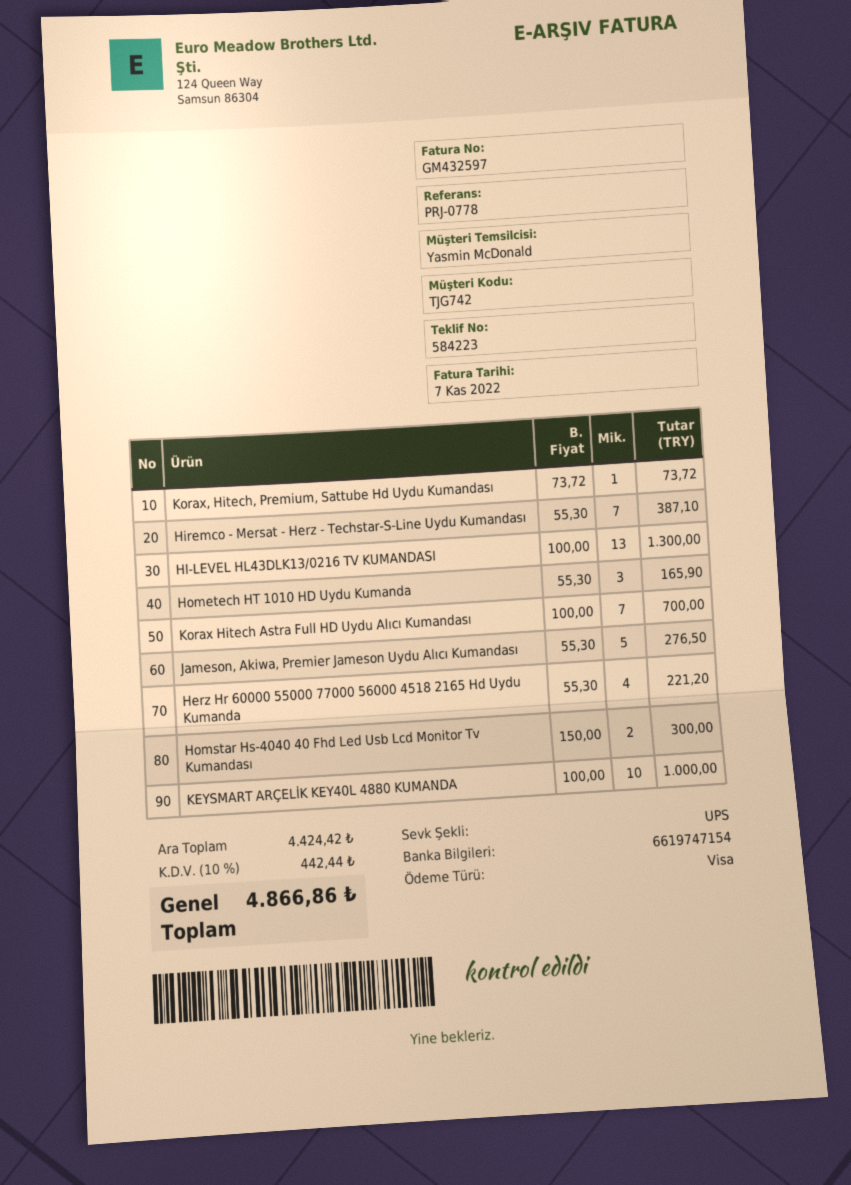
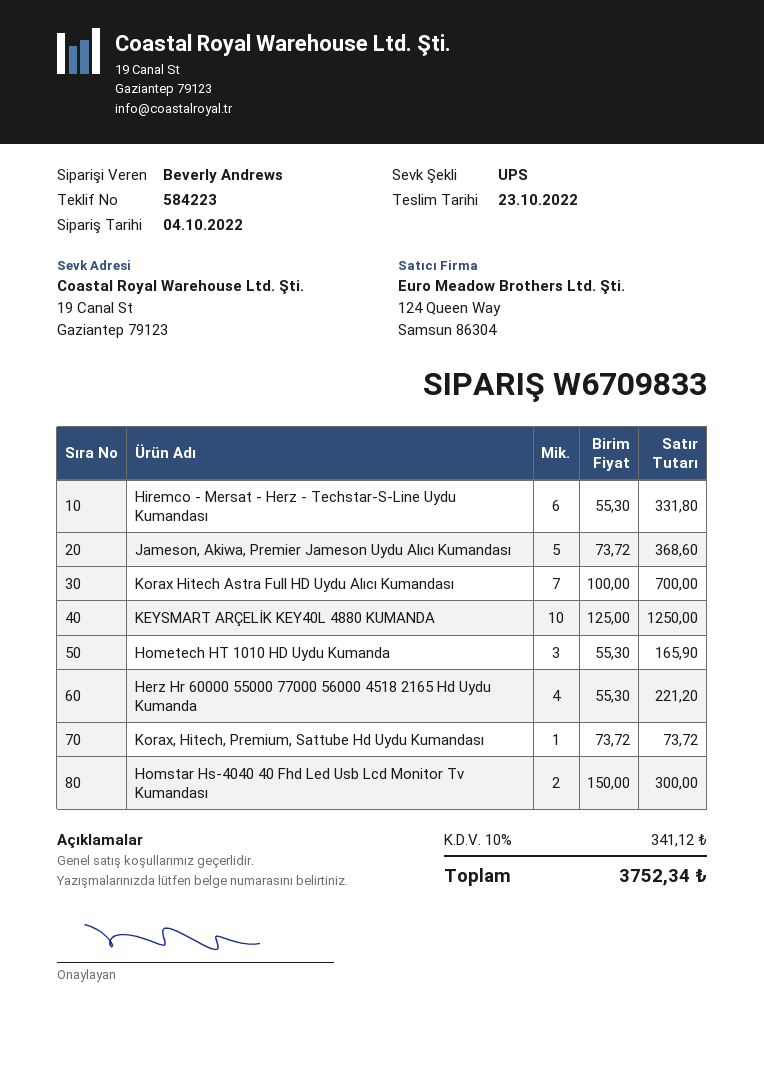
Hiremco - Mersat - Herz - Techstar-S-Line Uydu Kumandası: 7 x 55.30 = 387.10 -> 6 x 55.30 = 331.80
HI-LEVEL HL43DLK13/0216 TV KUMANDASI: 13 x 100.00 = 1300.00 -> none
Jameson, Akiwa, Premier Jameson Uydu Alıcı Kumandası: 5 x 55.30 = 276.50 -> 5 x 73.72 = 368.60
KEYSMART ARÇELİK KEY40L 4880 KUMANDA: 10 x 100.00 = 1000.00 -> 10 x 125.00 = 1250.00
tax: 10% = 442.44 -> 10% = 341.12
total: 4866.86 -> 3752.34

